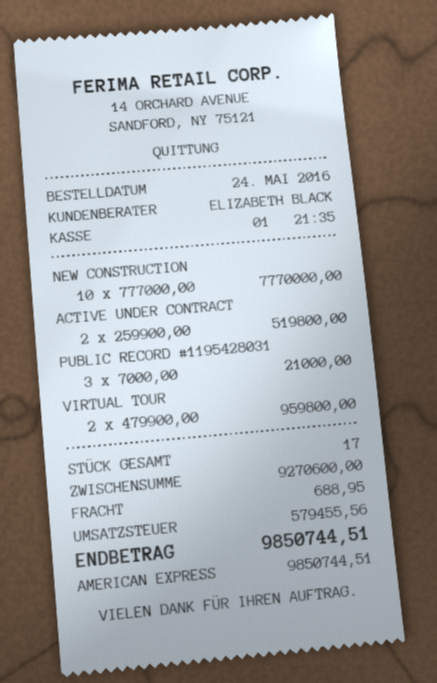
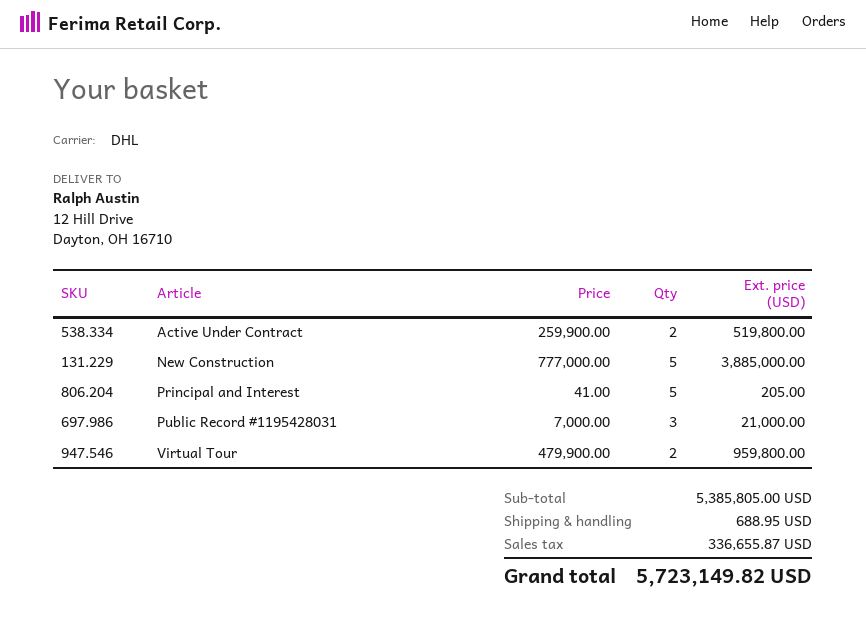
NEW CONSTRUCTION: 10 x 777000.00 = 7770000.00 -> 5 x 777000.00 = 3885000.00
Principal and Interest: none -> 5 x 41.00 = 205.00
subtotal: 9270600.00 -> 5385805.00
tax: 579455.56 -> 336655.87
total: 9850744.51 -> 5723149.82

